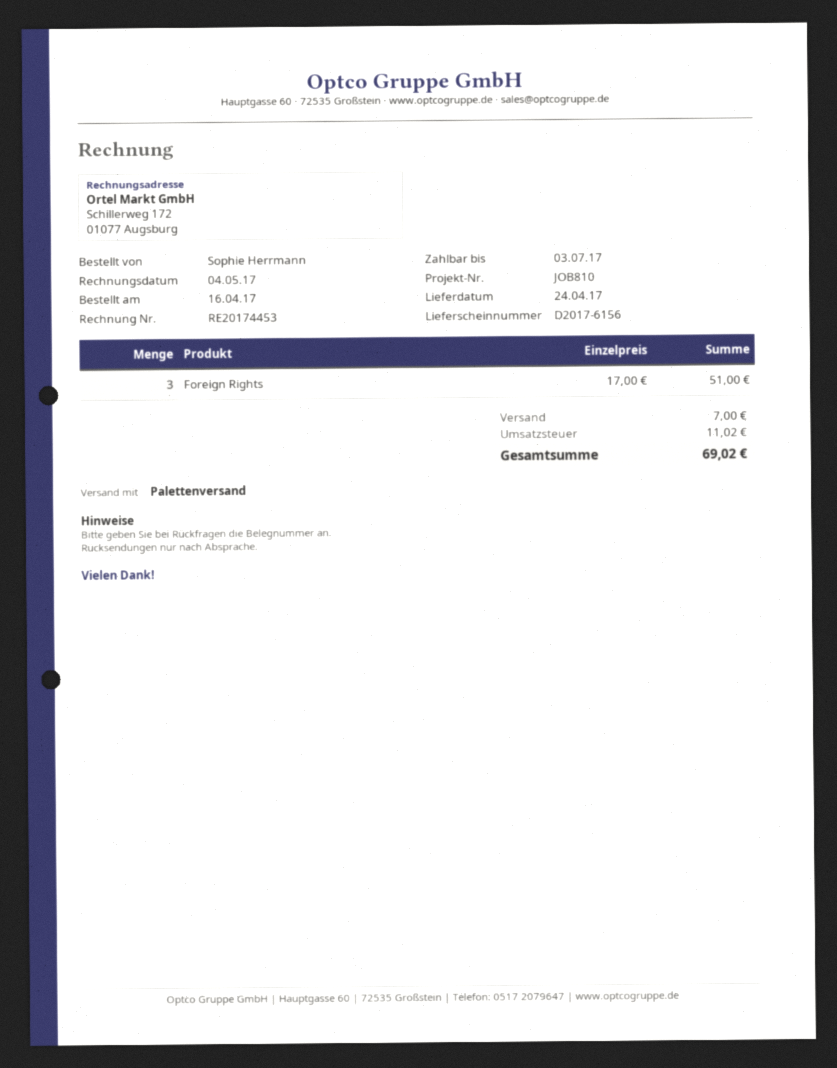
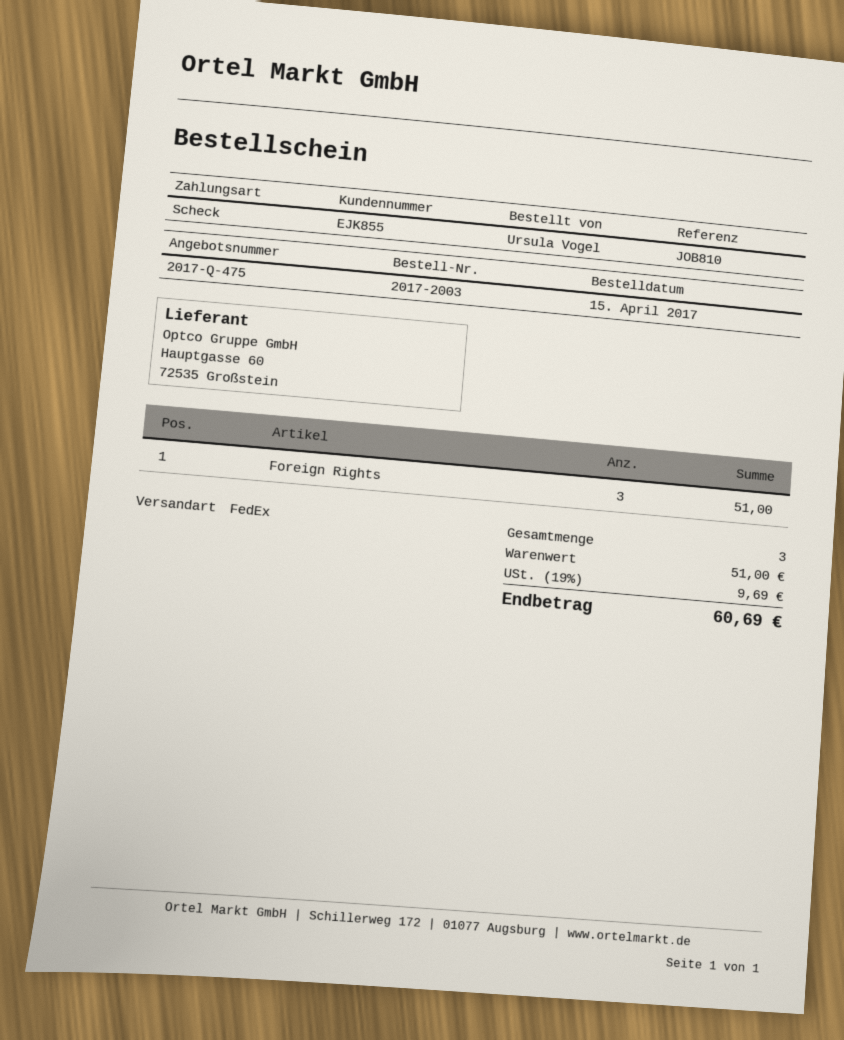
order date: 2017-04-16 -> 2017-04-15
ordered by: Sophie Herrmann -> Ursula Vogel
shipping method: pallet freight -> FedEx
shipping: 7.00 -> none
tax: 11.02 -> 9.69
total: 69.02 -> 60.69

